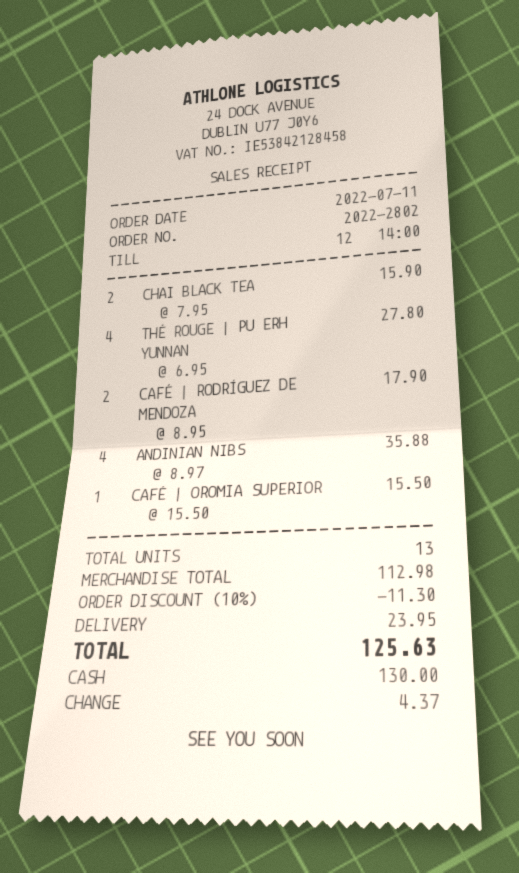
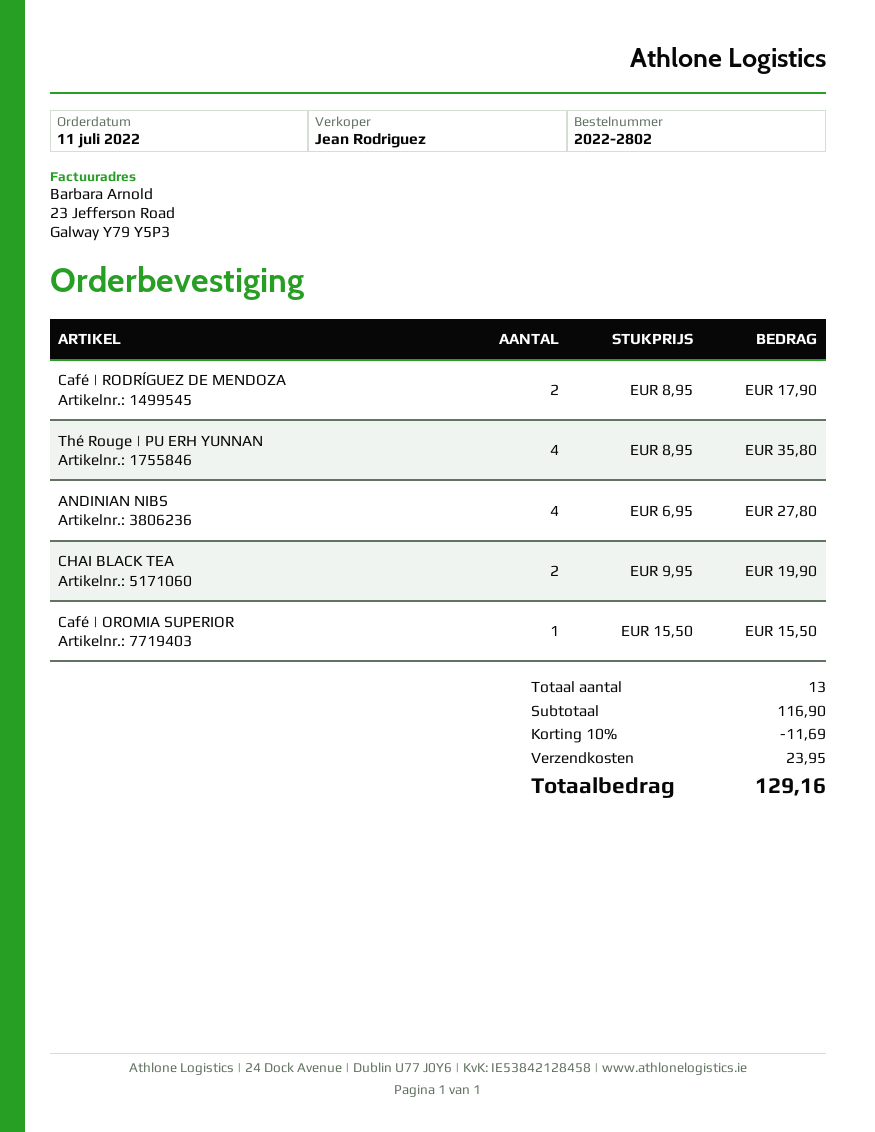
CHAI BLACK TEA: 2 x 7.95 = 15.90 -> 2 x 9.95 = 19.90
THÉ ROUGE | PU ERH YUNNAN: 4 x 6.95 = 27.80 -> 4 x 8.95 = 35.80
ANDINIAN NIBS: 4 x 8.97 = 35.88 -> 4 x 6.95 = 27.80
subtotal: 112.98 -> 116.90
discount: 10% = 11.30 -> 10% = 11.69
total: 125.63 -> 129.16

